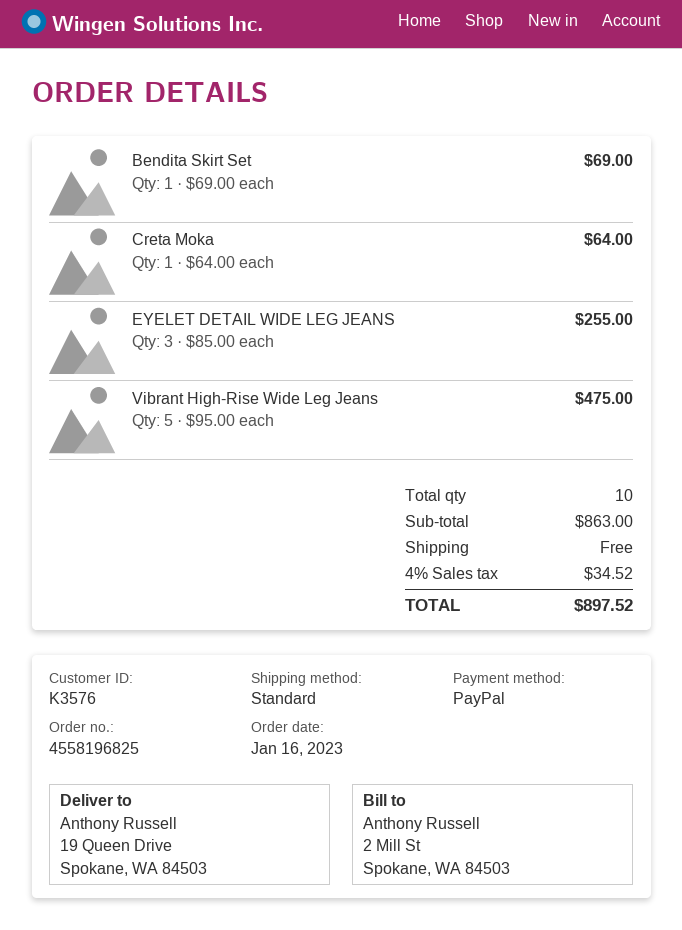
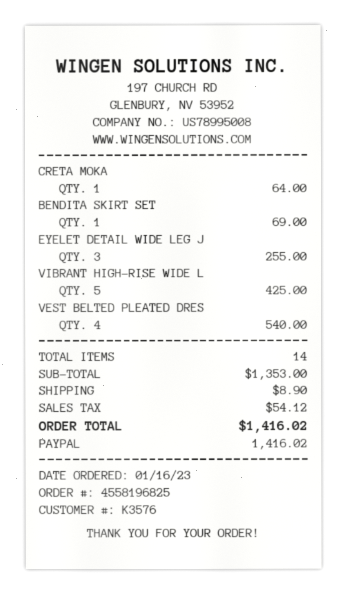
Vibrant High-Rise Wide Leg Jeans: 5 for 475.00 -> 5 for 425.00
VEST BELTED PLEATED DRES: none -> 4 for 540.00
total quantity: 10 -> 14
subtotal: 863.00 -> 1353.00
shipping: 0.00 -> 8.90
tax: 34.52 -> 54.12
total: 897.52 -> 1416.02

